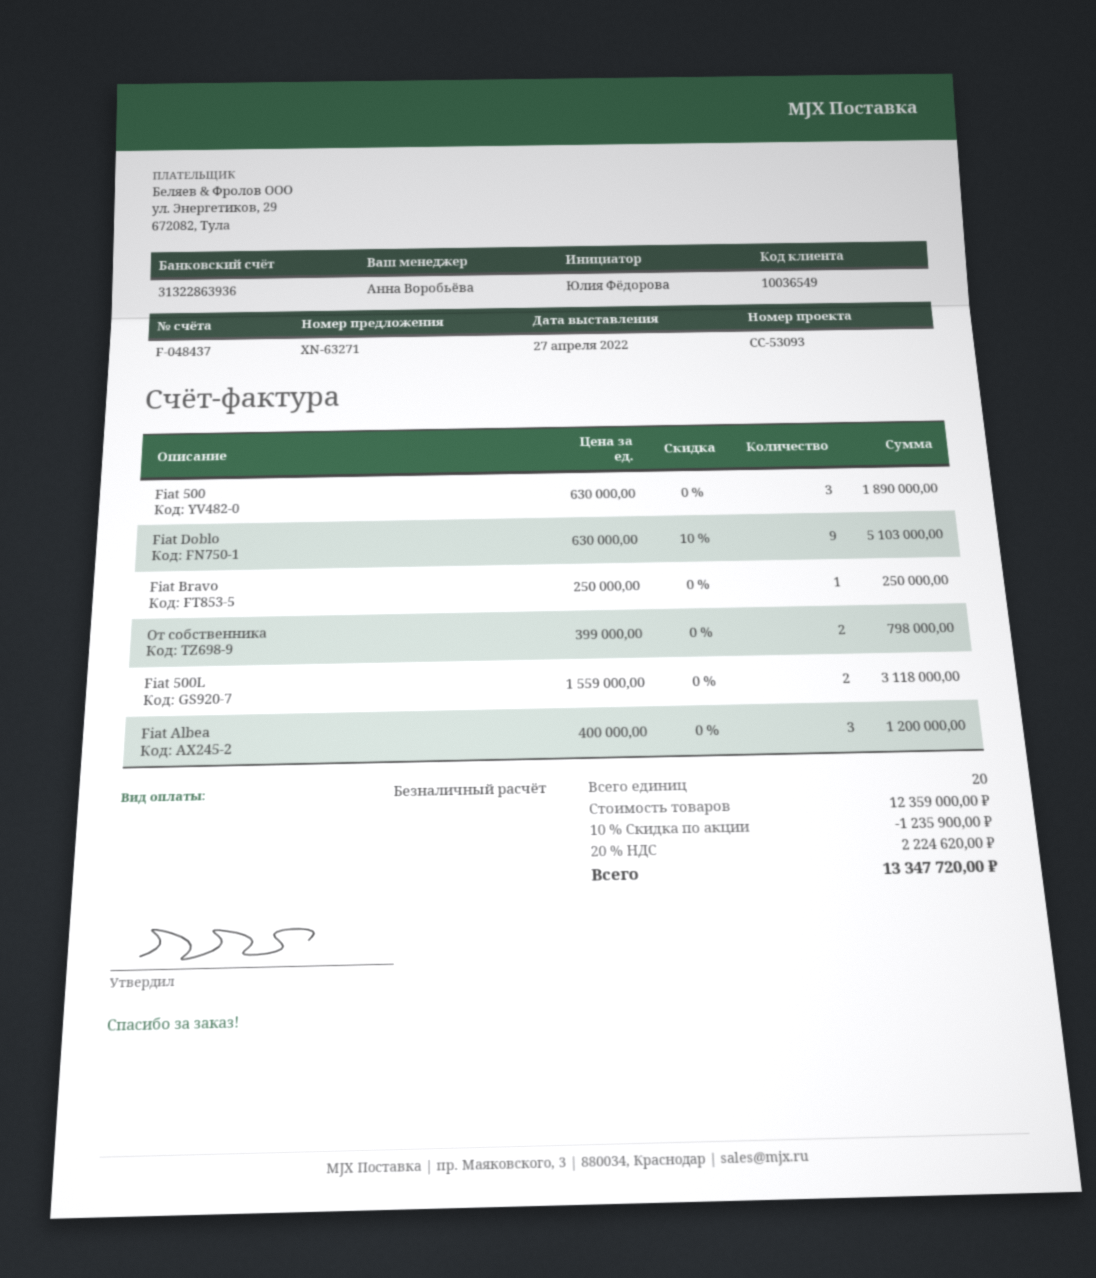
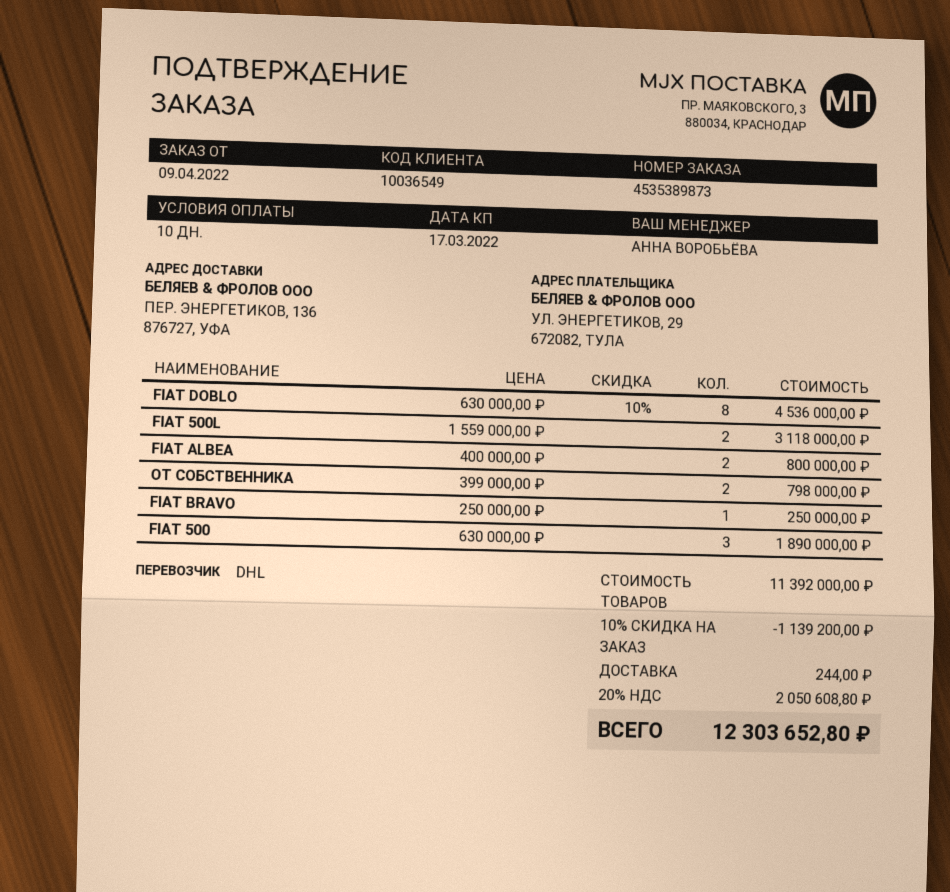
Fiat Doblo: 9 x 630000.00 - 10% = 5103000.00 -> 8 x 630000.00 - 10% = 4536000.00
Fiat Albea: 3 x 400000.00 = 1200000.00 -> 2 x 400000.00 = 800000.00
subtotal: 12359000.00 -> 11392000.00
discount: 10% = 1235900.00 -> 10% = 1139200.00
shipping: none -> 244.00
tax: 20% = 2224620.00 -> 20% = 2050608.80
total: 13347720.00 -> 12303652.80

